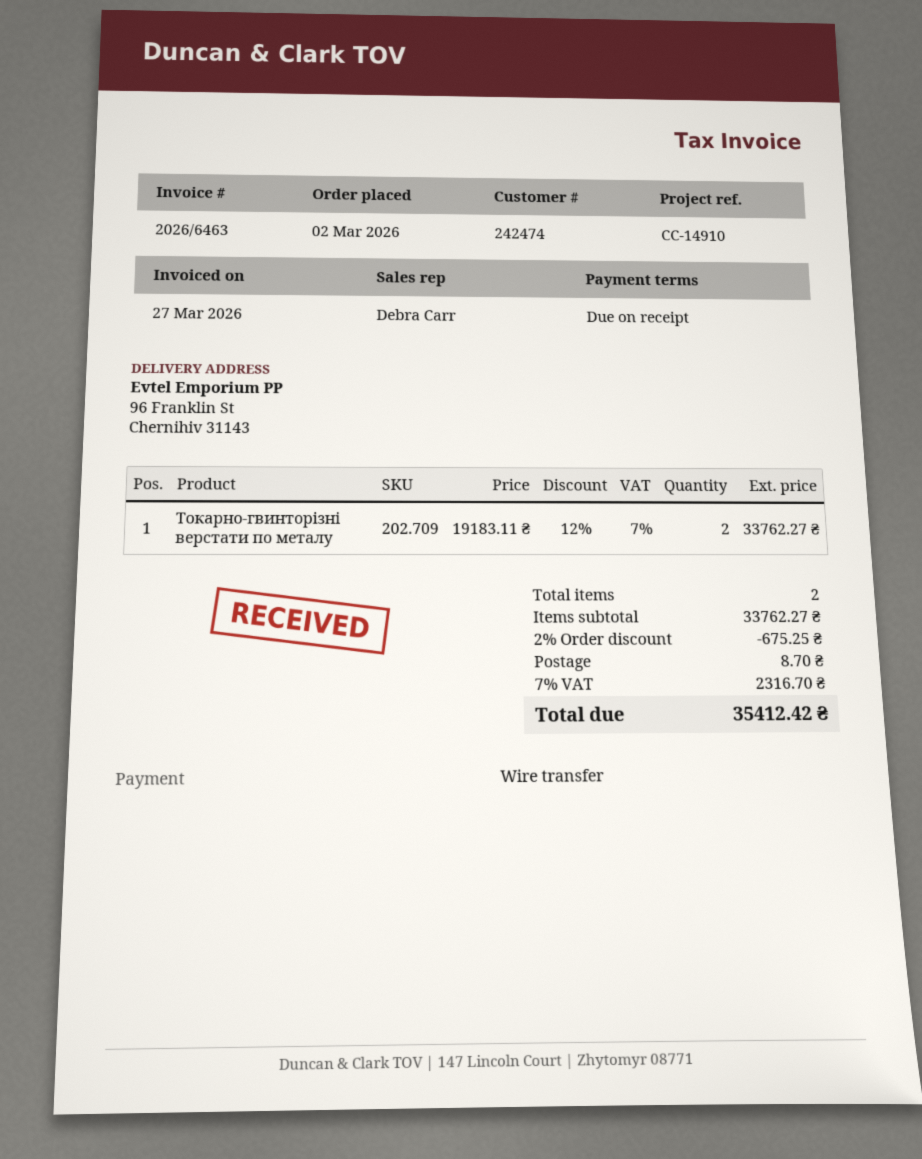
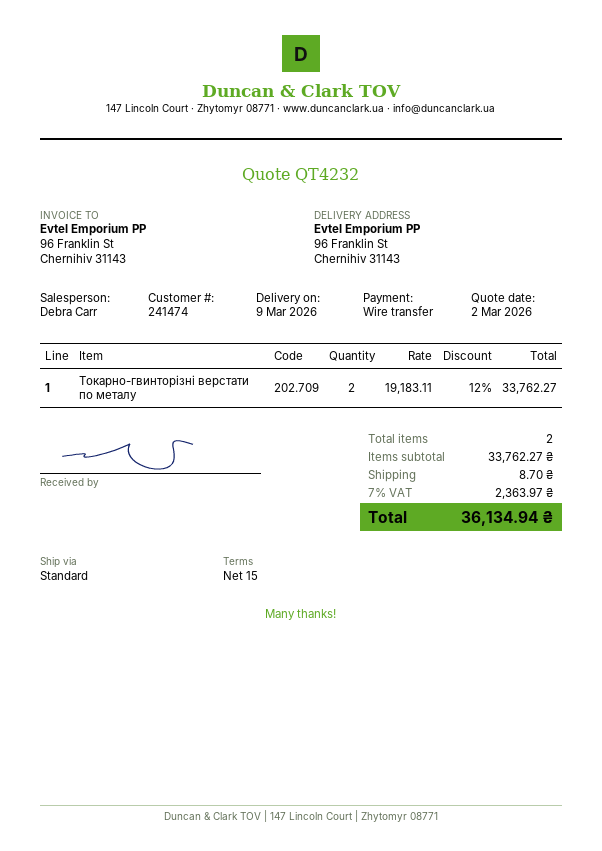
payment terms: on receipt -> 15 days
customer number: 242474 -> 241474
discount: 2% = 675.25 -> none
tax: 7% = 2316.70 -> 7% = 2363.97
total: 35412.42 -> 36134.94

